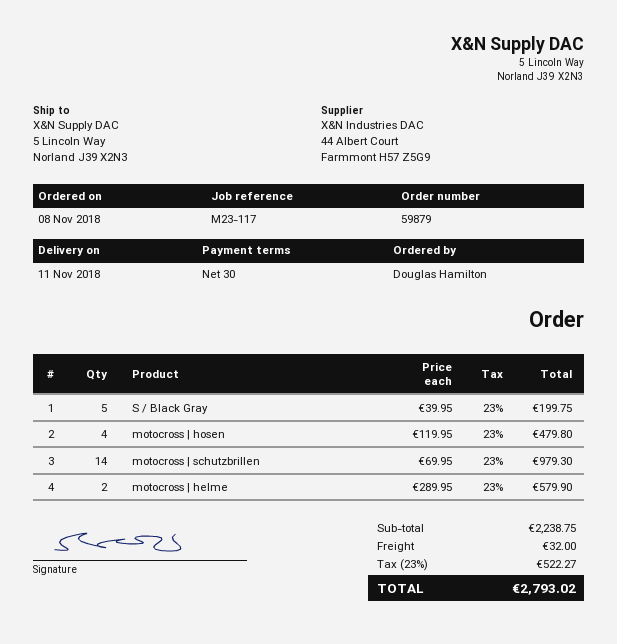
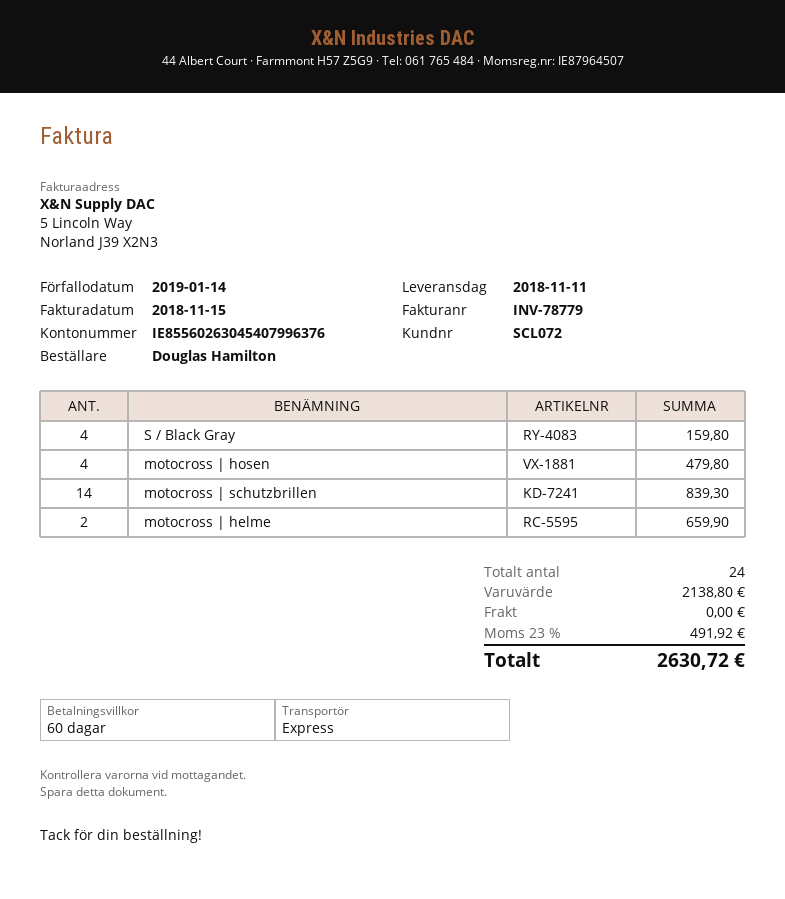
payment terms: 30 days -> 60 days
S / Black Gray: 5 for 199.75 -> 4 for 159.80
motocross | schutzbrillen: 14 for 979.30 -> 14 for 839.30
motocross | helme: 2 for 579.90 -> 2 for 659.90
subtotal: 2238.75 -> 2138.80
shipping: 32.00 -> 0.00
tax: 23% = 522.27 -> 23% = 491.92
total: 2793.02 -> 2630.72

